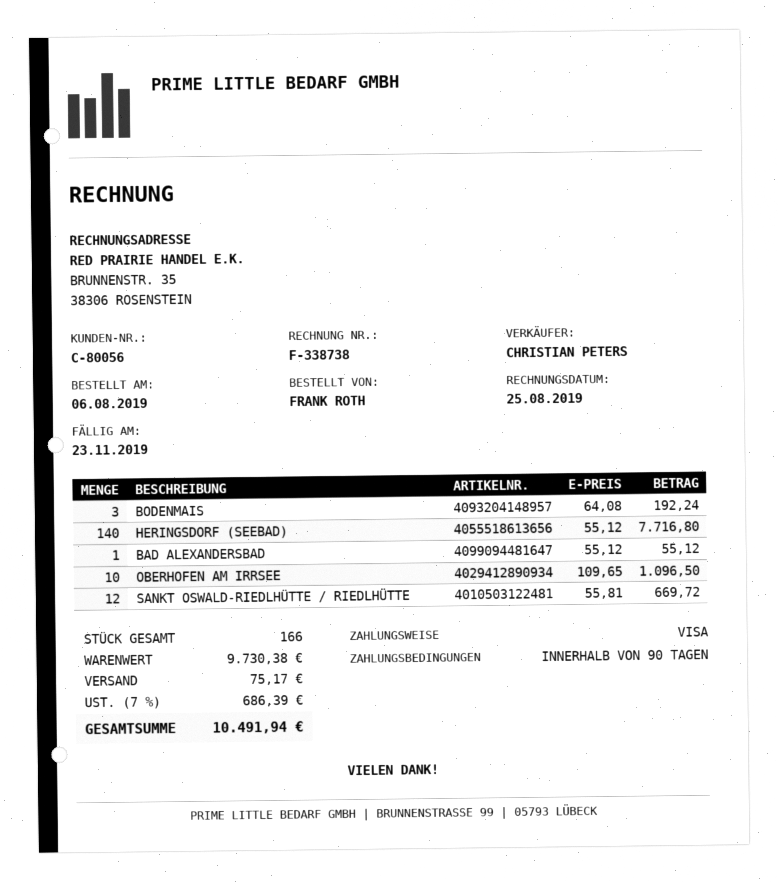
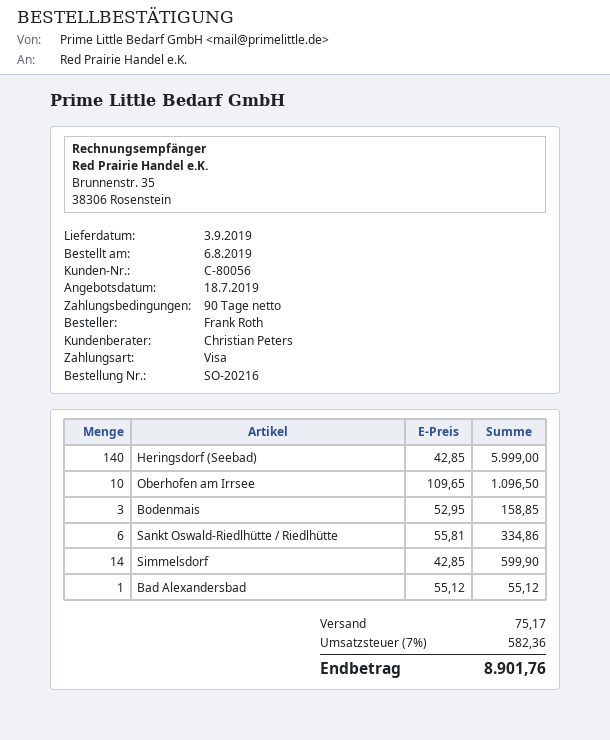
BODENMAIS: 3 x 64.08 = 192.24 -> 3 x 52.95 = 158.85
HERINGSDORF (SEEBAD): 140 x 55.12 = 7716.80 -> 140 x 42.85 = 5999.00
SANKT OSWALD-RIEDLHÜTTE / RIEDLHÜTTE: 12 x 55.81 = 669.72 -> 6 x 55.81 = 334.86
Simmelsdorf: none -> 14 x 42.85 = 599.90
tax: 7% = 686.39 -> 7% = 582.36
total: 10491.94 -> 8901.76

